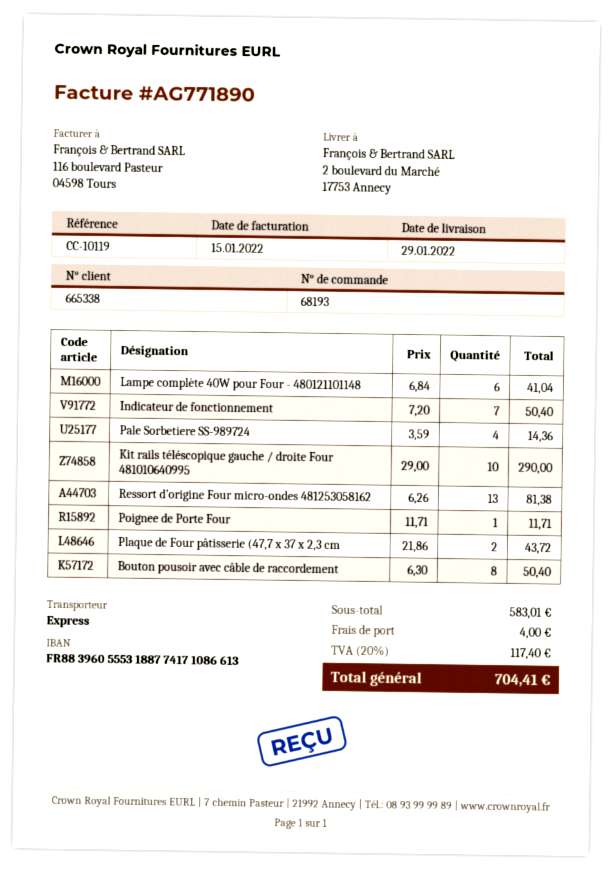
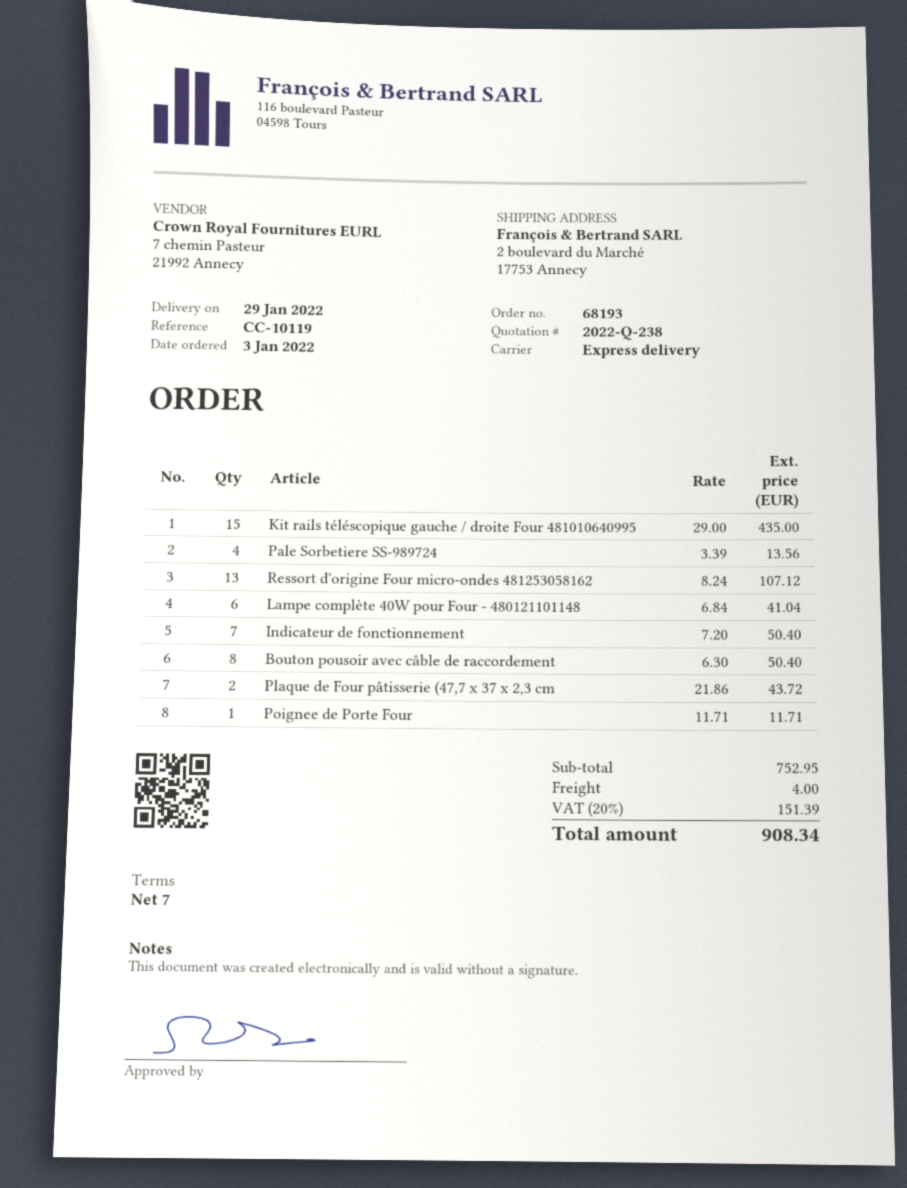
Pale Sorbetiere SS-989724: 4 x 3.59 = 14.36 -> 4 x 3.39 = 13.56
Kit rails téléscopique gauche / droite Four 481010640995: 10 x 29.00 = 290.00 -> 15 x 29.00 = 435.00
Ressort d'origine Four micro-ondes 481253058162: 13 x 6.26 = 81.38 -> 13 x 8.24 = 107.12
subtotal: 583.01 -> 752.95
tax: 20% = 117.40 -> 20% = 151.39
total: 704.41 -> 908.34

